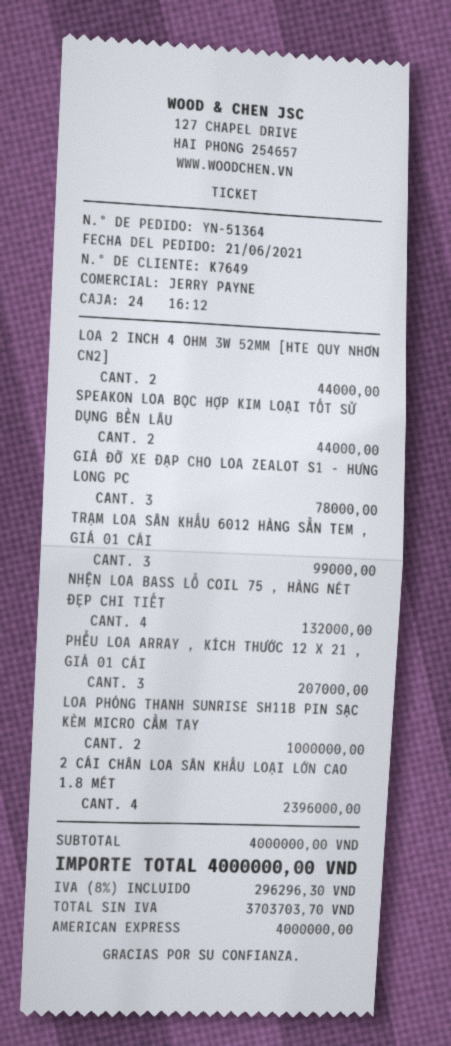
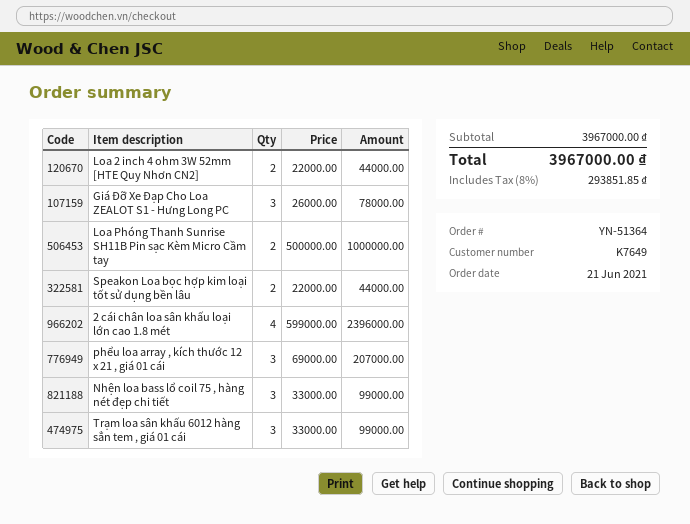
NHỆN LOA BASS LỔ COIL 75 , HÀNG NÉT ĐẸP CHI TIẾT: 4 for 132000.00 -> 3 for 99000.00
subtotal: 4000000.00 -> 3967000.00
tax: 8% = 296296.30 -> 8% = 293851.85
total: 4000000.00 -> 3967000.00

